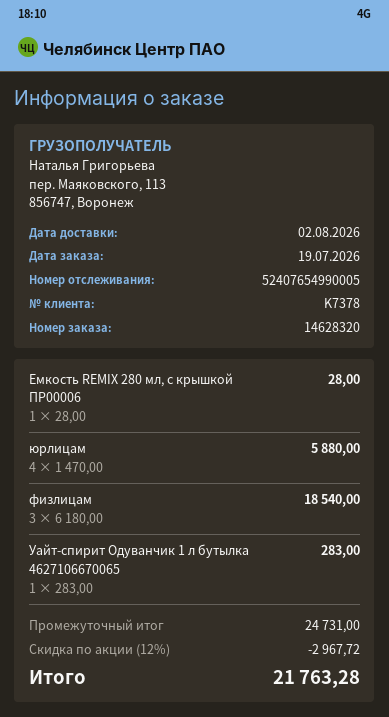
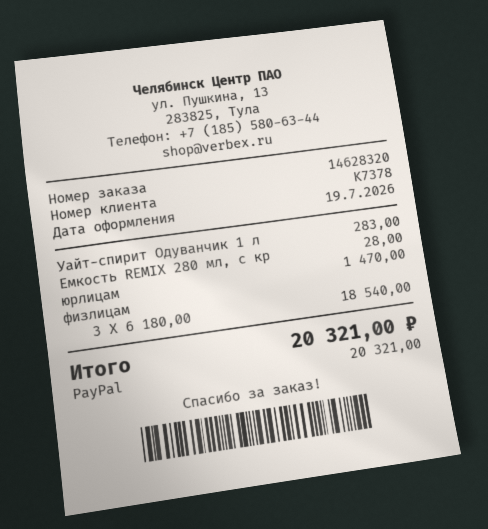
юрлицам: 4 x 1470.00 = 5880.00 -> 1 x 1470.00 = 1470.00
discount: 12% = 2967.72 -> none
total: 21763.28 -> 20321.00

